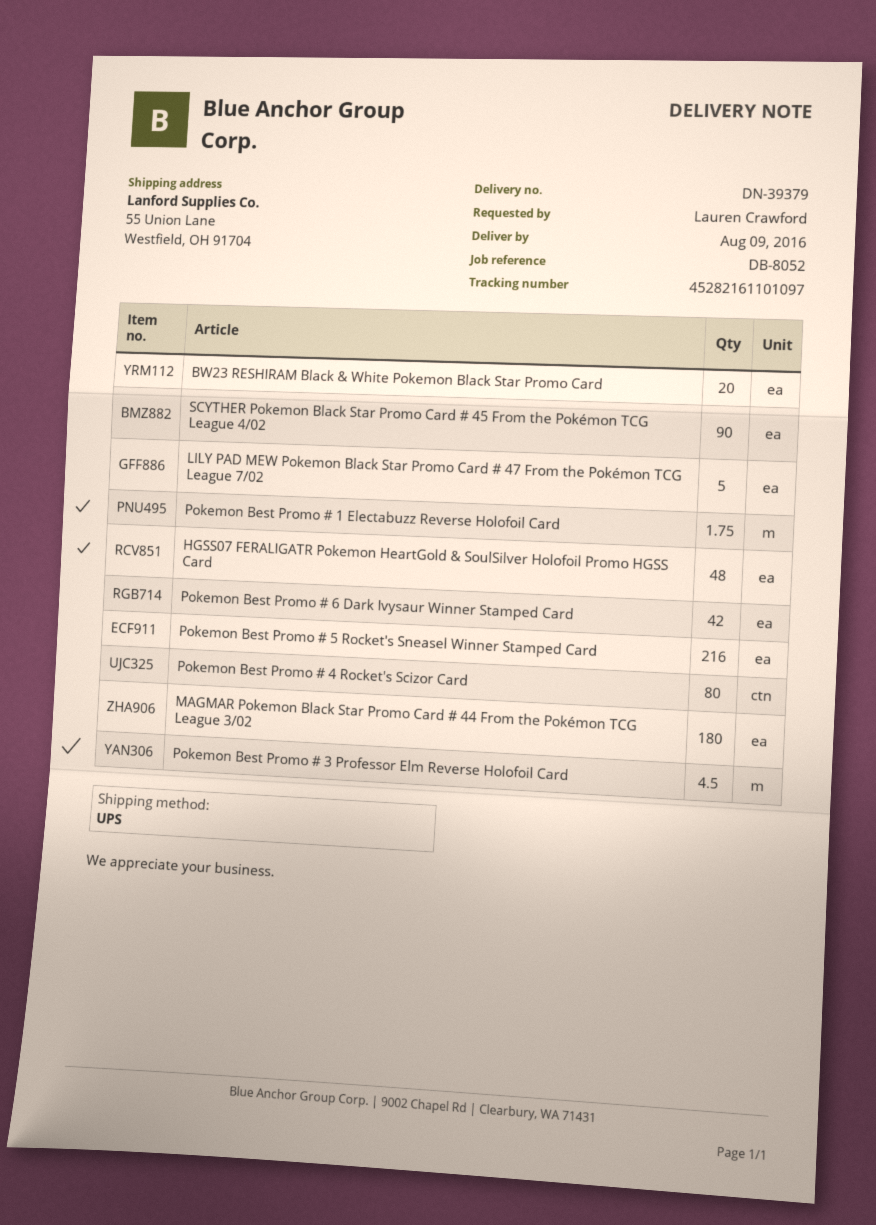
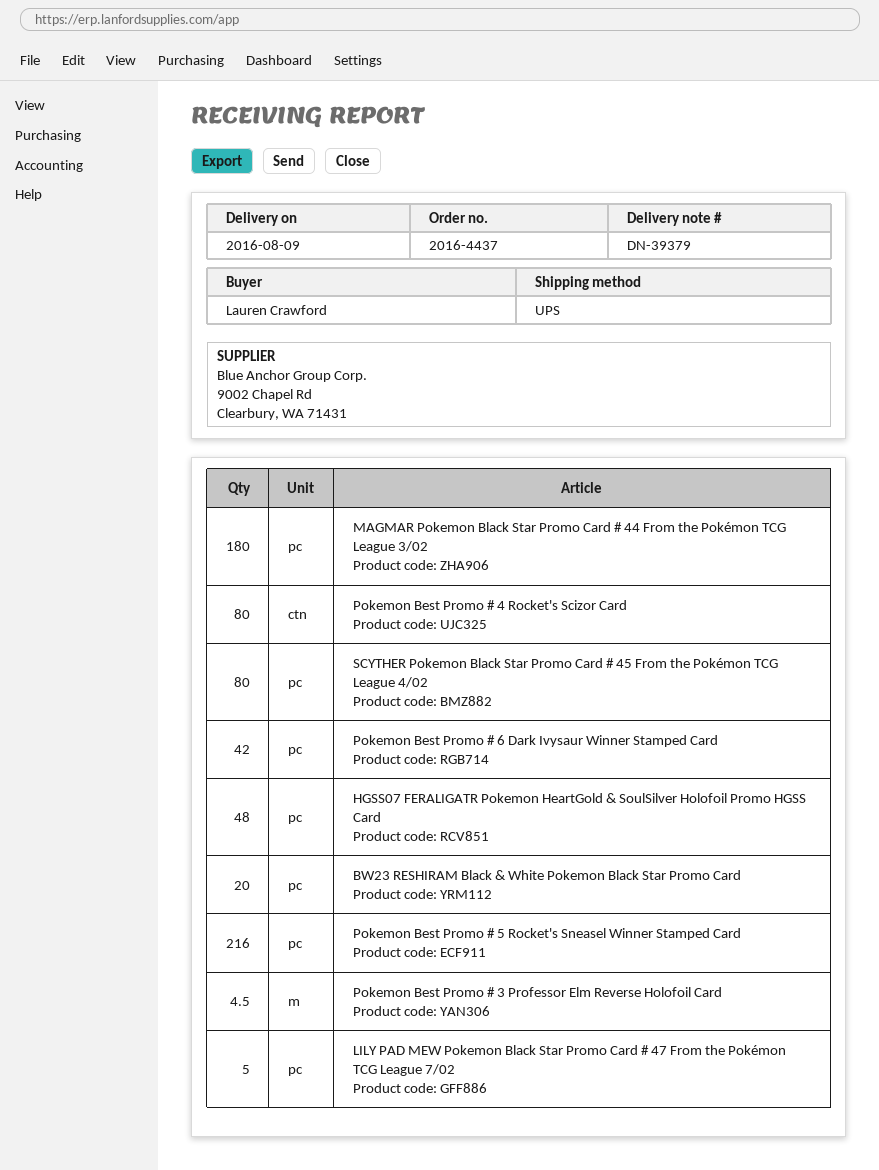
SCYTHER Pokemon Black Star Promo Card # 45 From the Pokémon TCG League 4/02: 90 -> 80
Pokemon Best Promo # 1 Electabuzz Reverse Holofoil Card: 1.75 -> none

